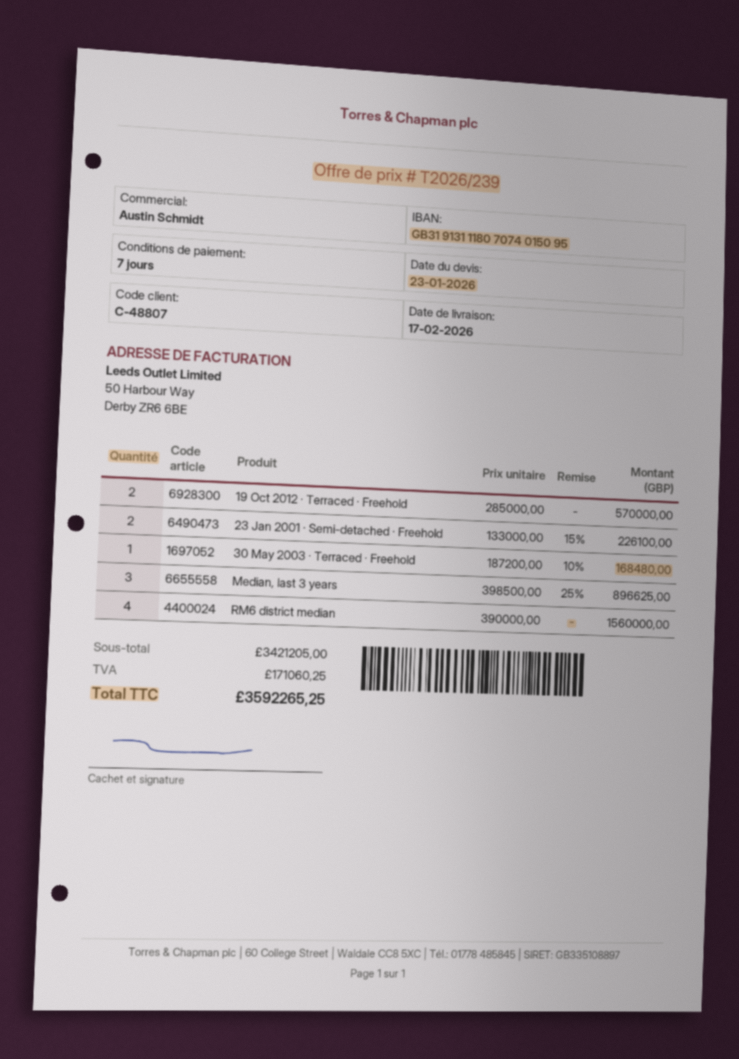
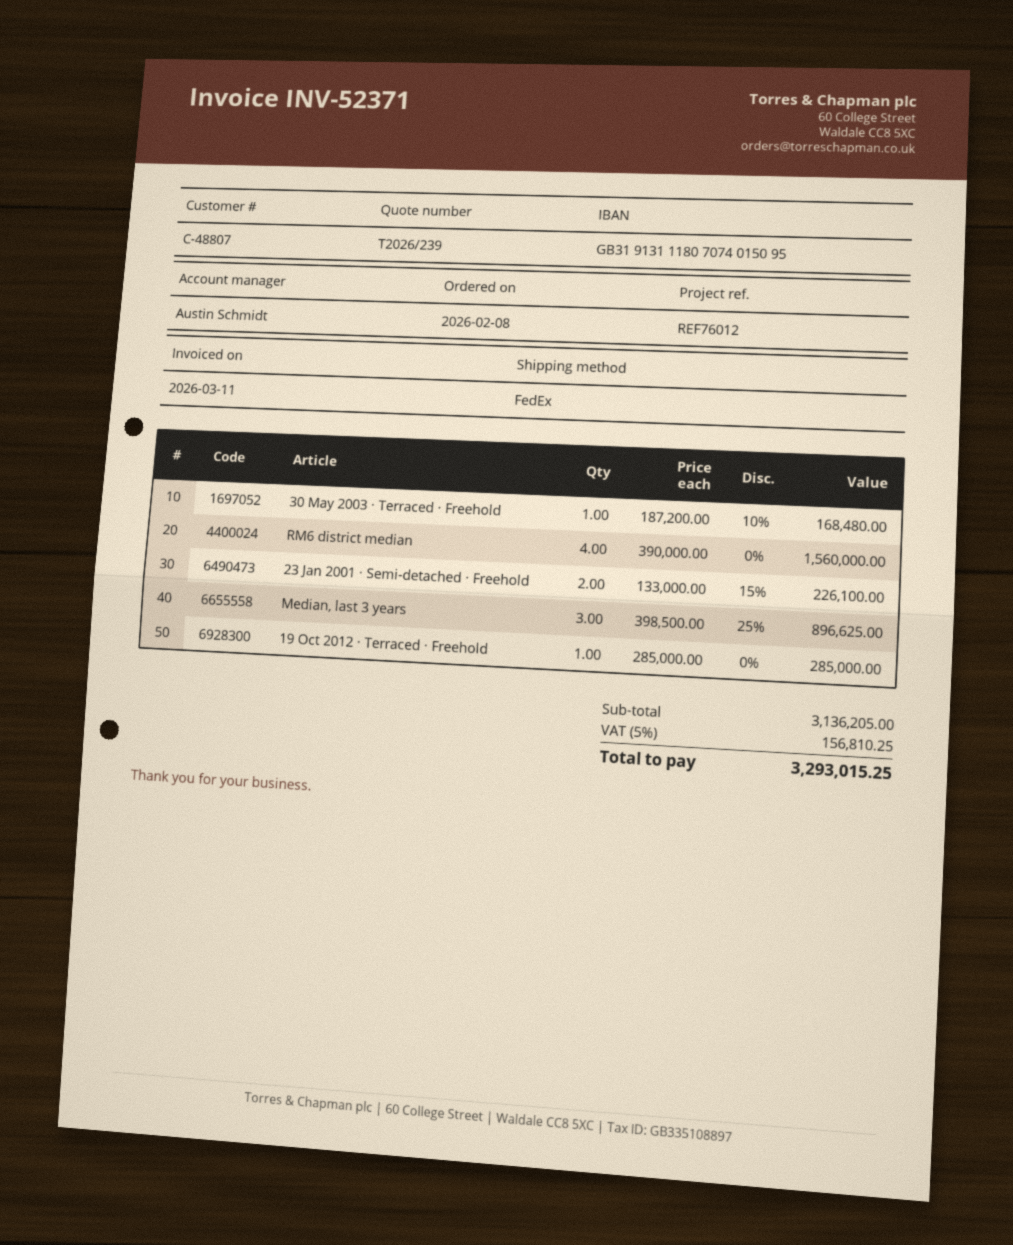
19 Oct 2012 · Terraced · Freehold: 2 x 285000.00 = 570000.00 -> 1 x 285000.00 = 285000.00
subtotal: 3421205.00 -> 3136205.00
tax: 171060.25 -> 156810.25
total: 3592265.25 -> 3293015.25

